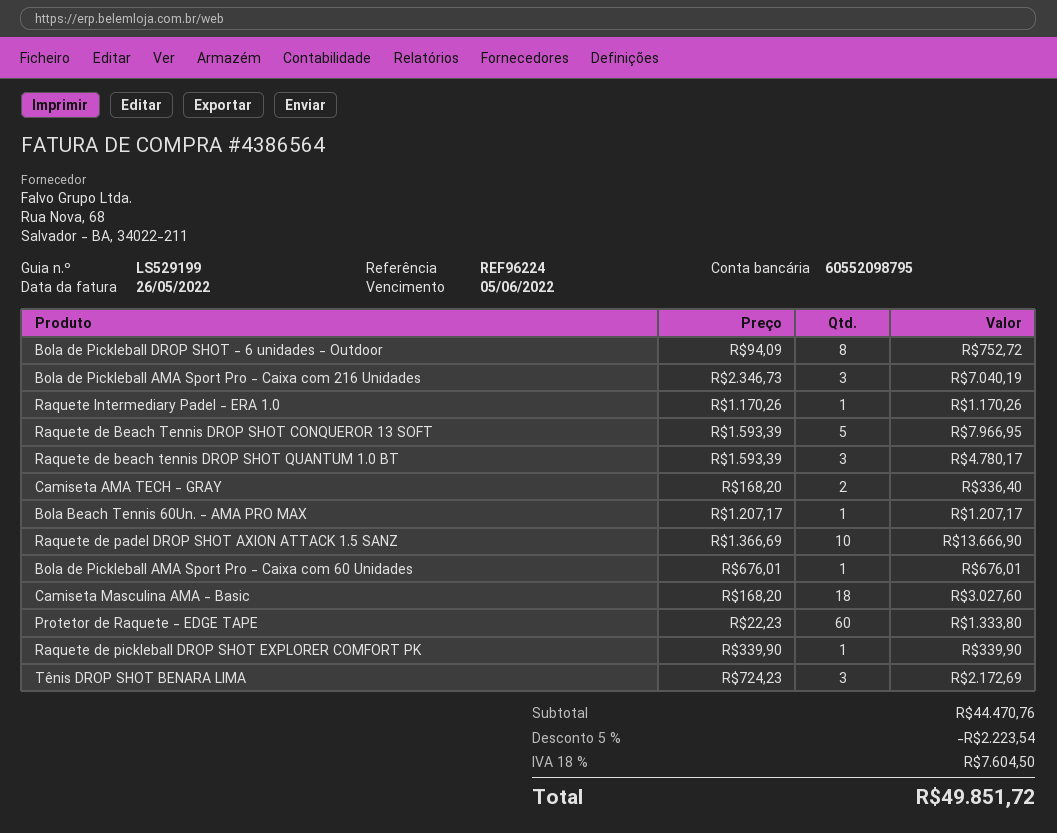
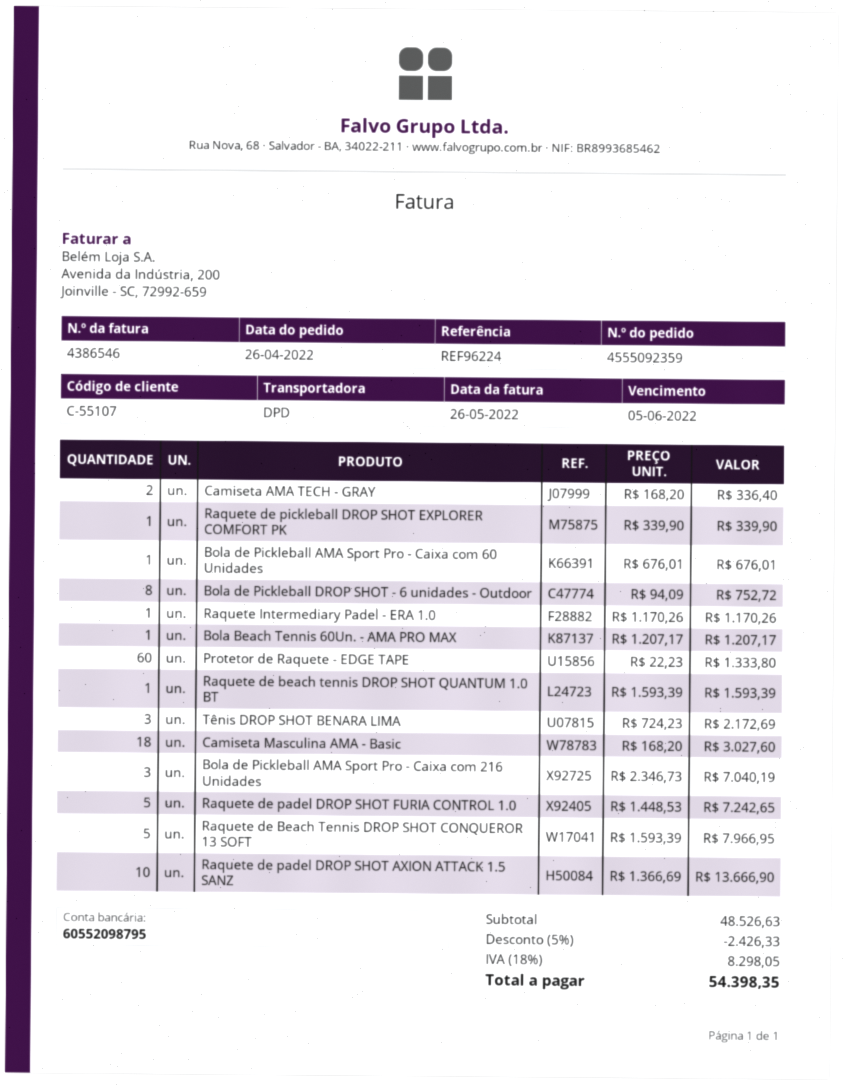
invoice number: 4386564 -> 4386546
Raquete de beach tennis DROP SHOT QUANTUM 1.0 BT: 3 x 1593.39 = 4780.17 -> 1 x 1593.39 = 1593.39
Raquete de padel DROP SHOT FURIA CONTROL 1.0: none -> 5 x 1448.53 = 7242.65
subtotal: 44470.76 -> 48526.63
discount: 5% = 2223.54 -> 5% = 2426.33
tax: 18% = 7604.50 -> 18% = 8298.05
total: 49851.72 -> 54398.35

